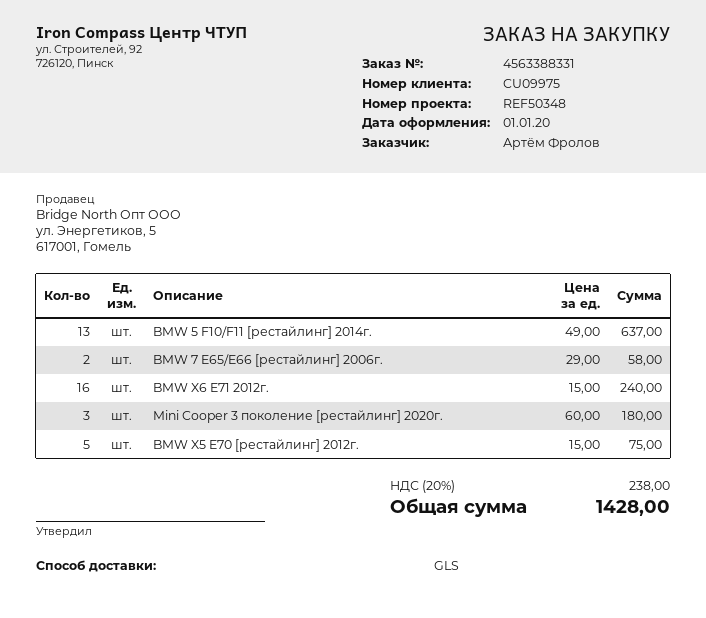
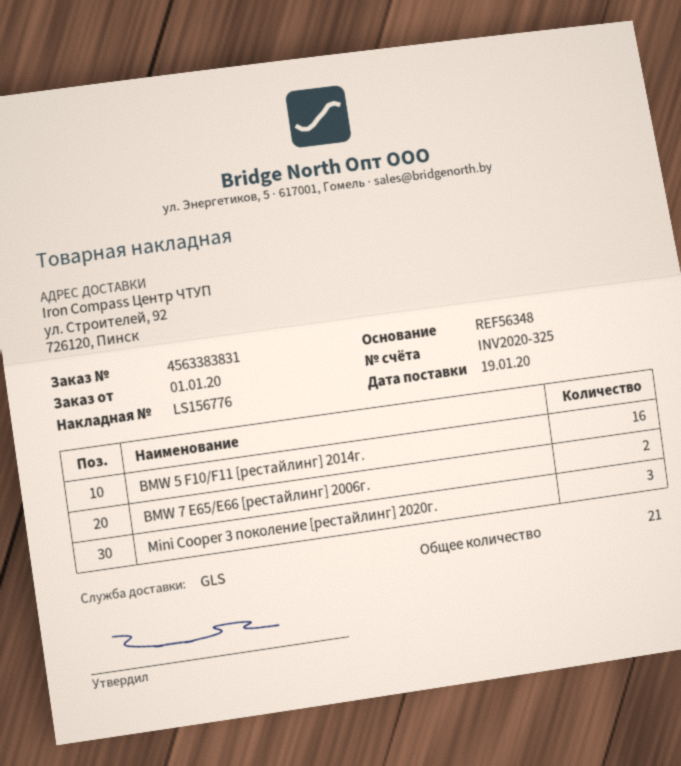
order number: 4563388331 -> 4563383831
reference: REF50348 -> REF56348
BMW 5 F10/F11 [рестайлинг] 2014г.: 13 -> 16
BMW X6 E71 2012г.: 16 -> none
BMW X5 E70 [рестайлинг] 2012г.: 5 -> none

